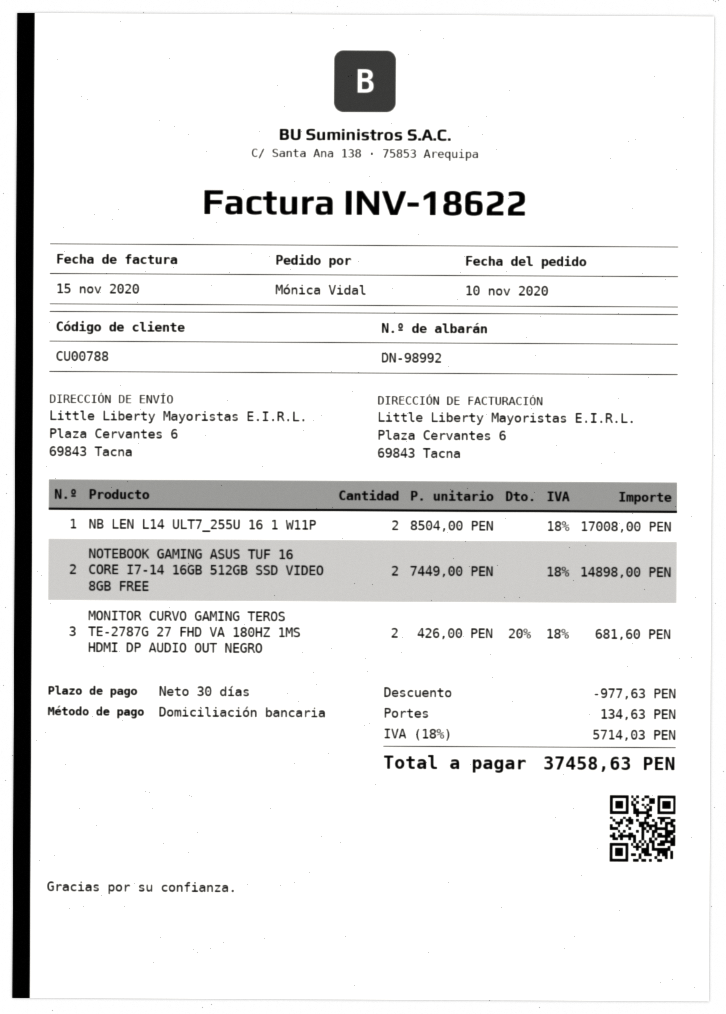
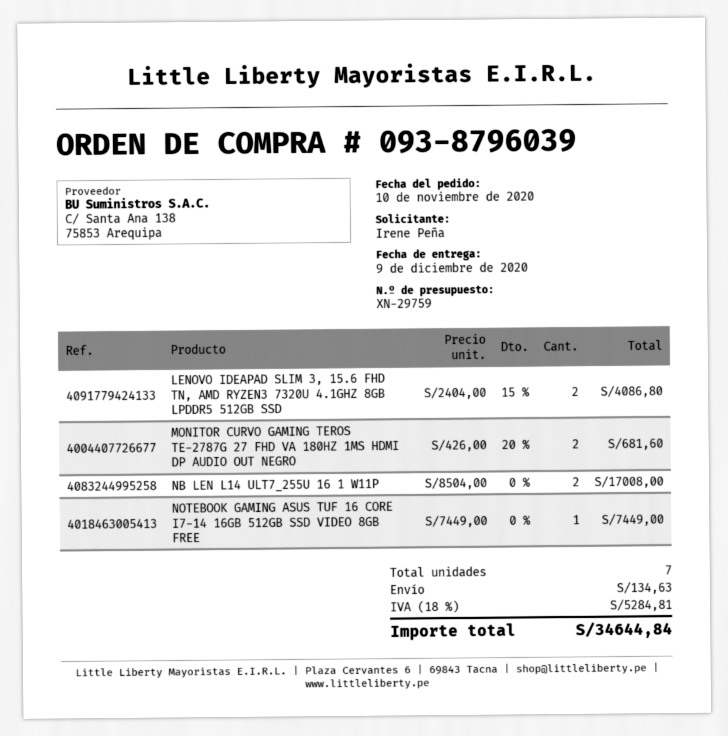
ordered by: Mónica Vidal -> Irene Peña
NOTEBOOK GAMING ASUS TUF 16 CORE I7-14 16GB 512GB SSD VIDEO 8GB FREE: 2 x 7449.00 = 14898.00 -> 1 x 7449.00 = 7449.00
LENOVO IDEAPAD SLIM 3, 15.6 FHD TN, AMD RYZEN3 7320U 4.1GHZ 8GB LPDDR5 512GB SSD: none -> 2 x 2404.00 - 15% = 4086.80
discount: 977.63 -> none
tax: 18% = 5714.03 -> 18% = 5284.81
total: 37458.63 -> 34644.84

